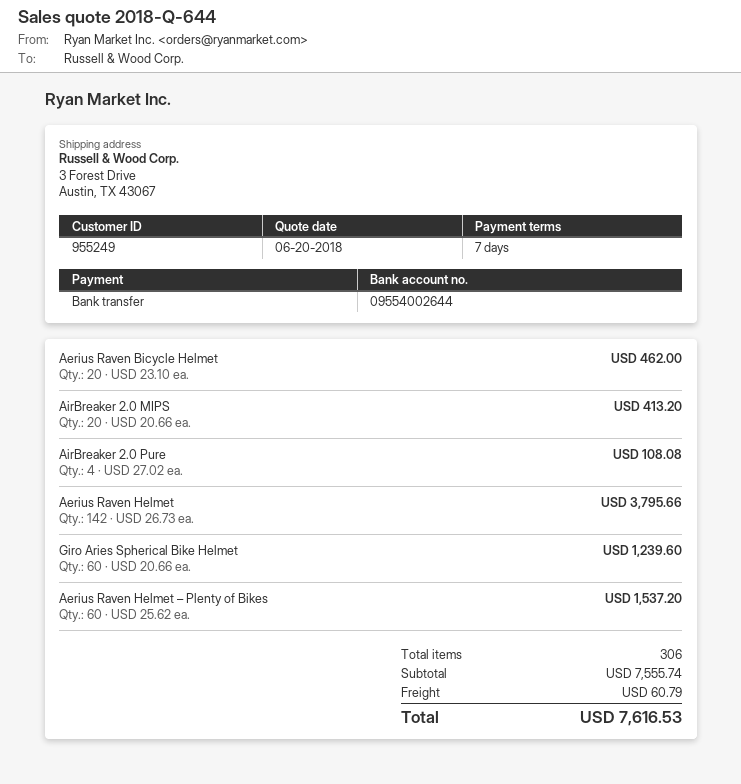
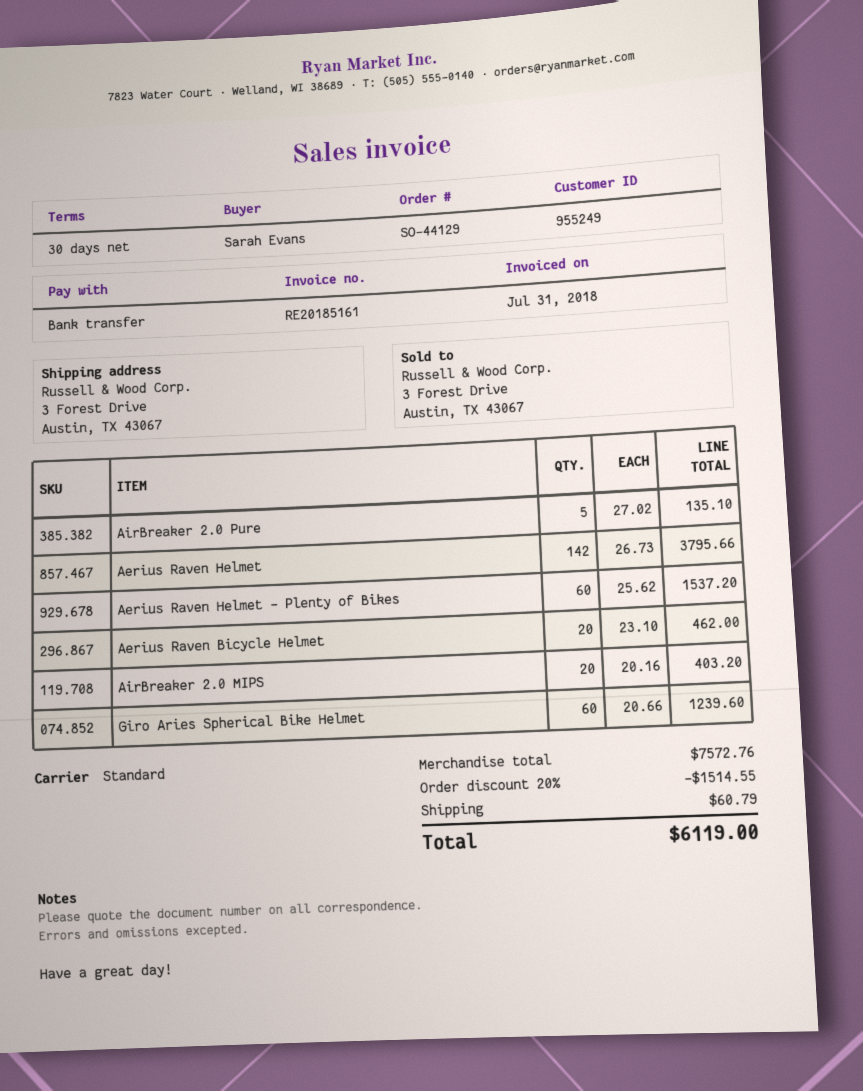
payment terms: 7 days -> 30 days
AirBreaker 2.0 MIPS: 20 x 20.66 = 413.20 -> 20 x 20.16 = 403.20
AirBreaker 2.0 Pure: 4 x 27.02 = 108.08 -> 5 x 27.02 = 135.10
subtotal: 7555.74 -> 7572.76
discount: none -> 20% = 1514.55
total: 7616.53 -> 6119.00

